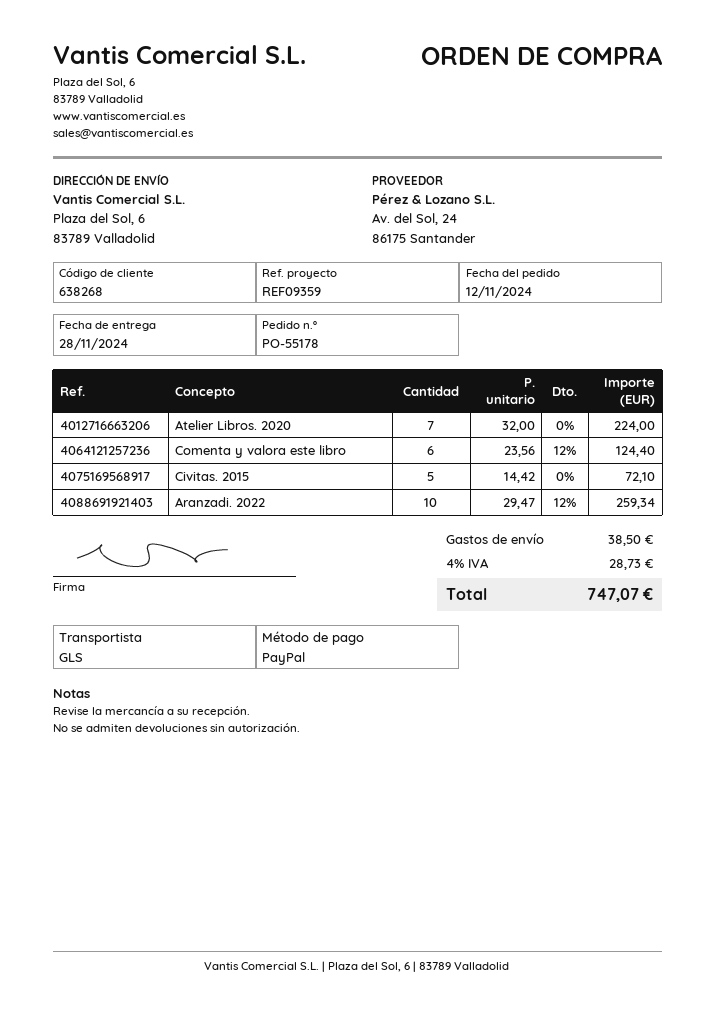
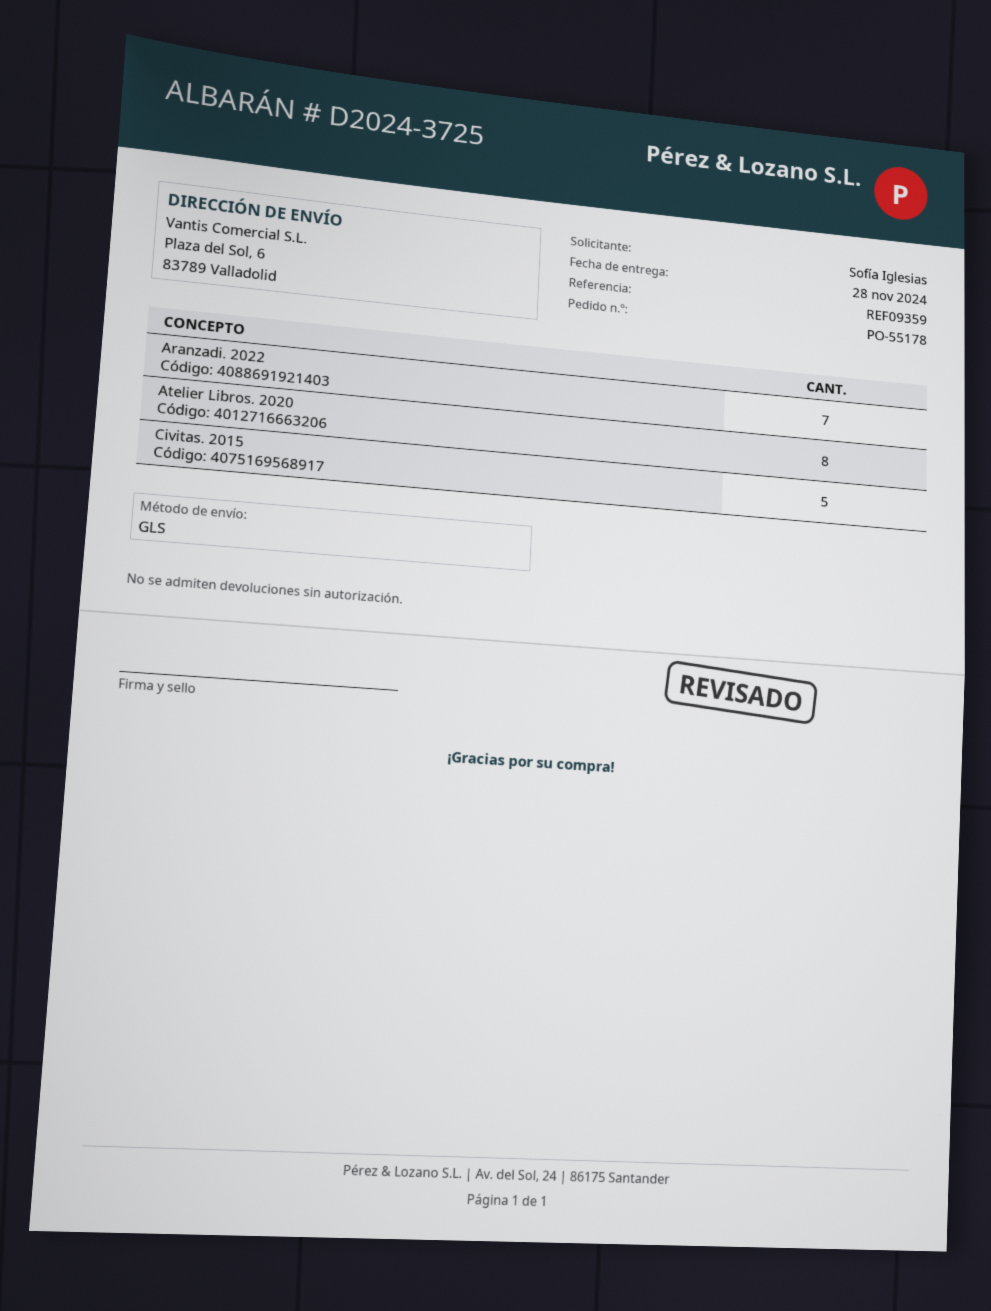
Atelier Libros. 2020: 7 -> 8
Comenta y valora este libro: 6 -> none
Aranzadi. 2022: 10 -> 7

